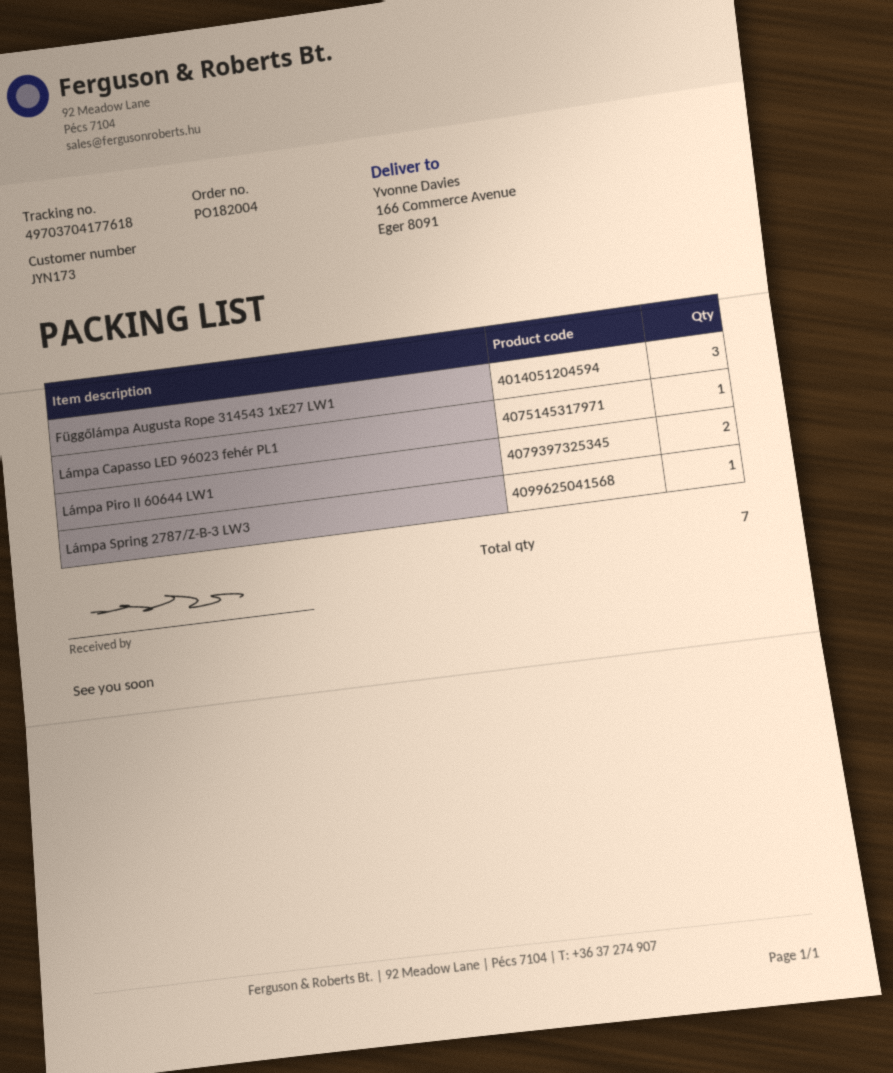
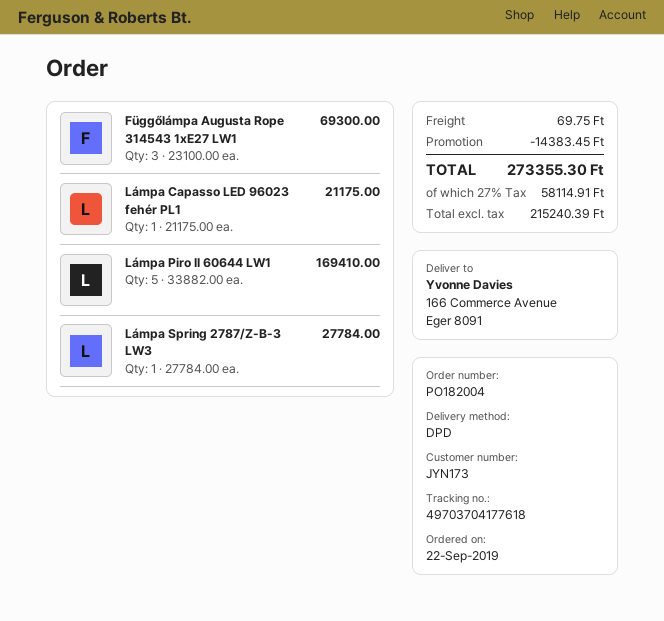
Lámpa Piro II 60644 LW1: 2 -> 5

